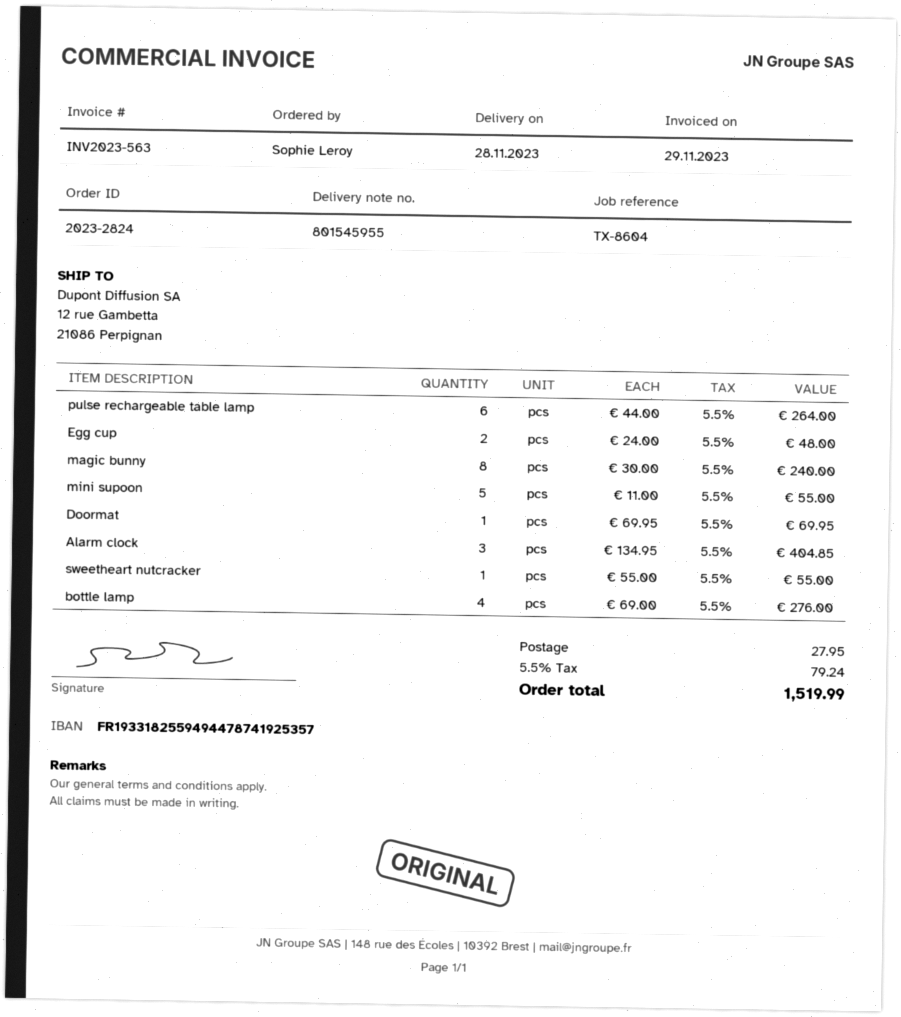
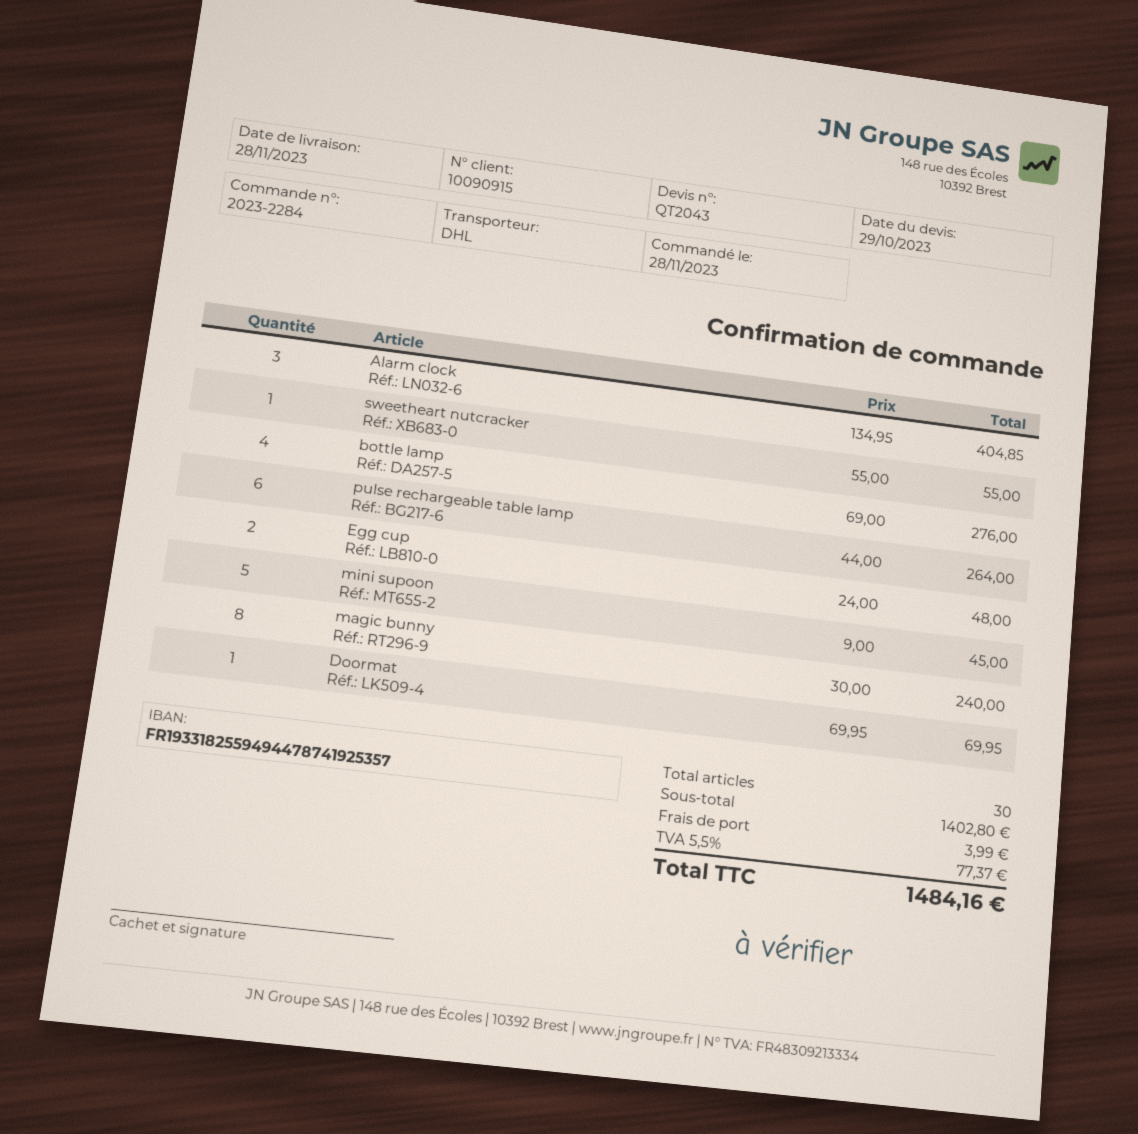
order number: 2023-2824 -> 2023-2284
mini supoon: 5 x 11.00 = 55.00 -> 5 x 9.00 = 45.00
shipping: 27.95 -> 3.99
tax: 5.5% = 79.24 -> 5.5% = 77.37
total: 1519.99 -> 1484.16

